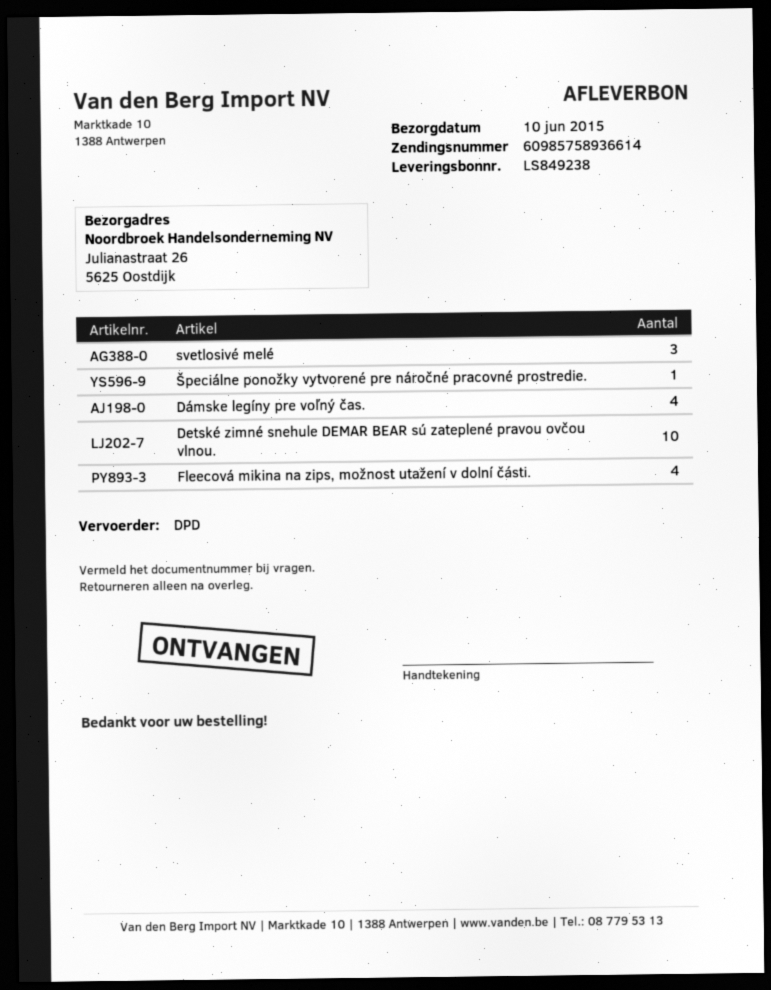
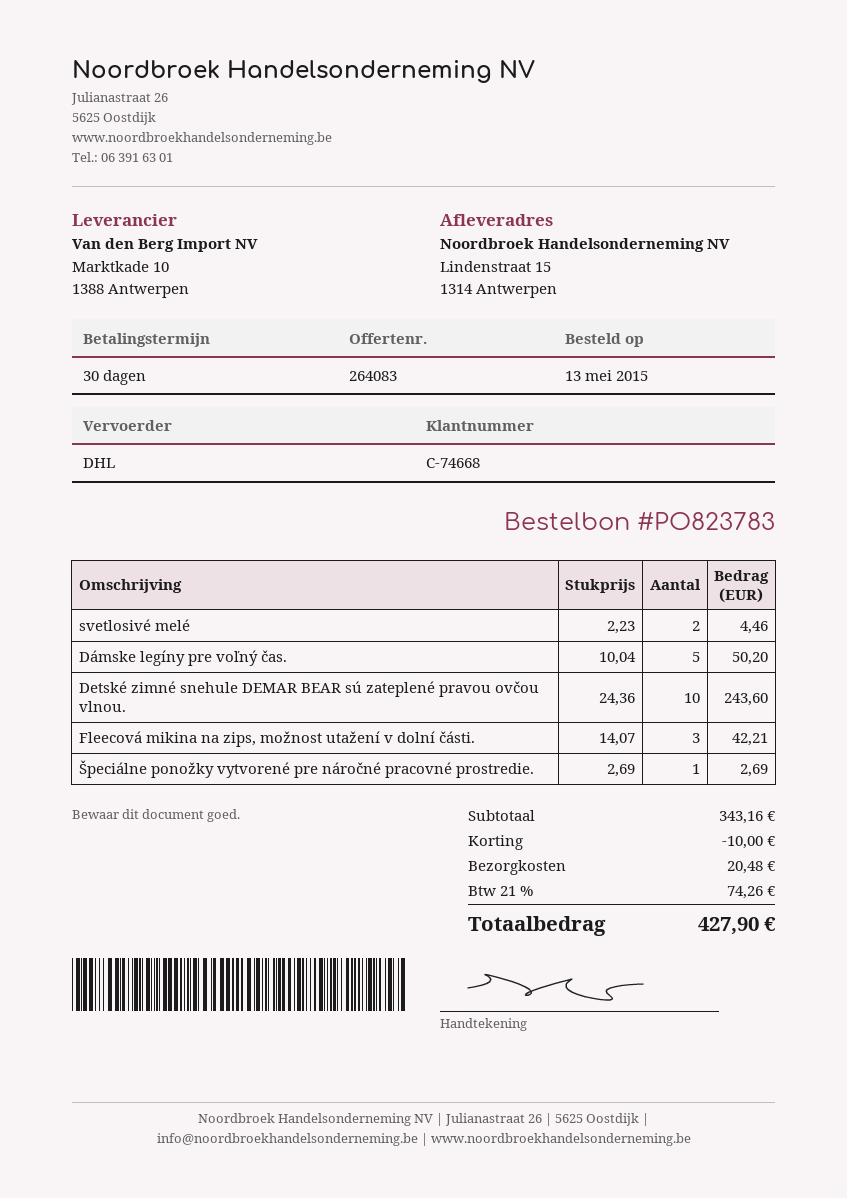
shipping method: DPD -> DHL
ship to: Julianastraat 26, 5625 Oostdijk -> Lindenstraat 15, 1314 Antwerpen
svetlosivé melé: 3 -> 2
Dámske legíny pre voľný čas.: 4 -> 5
Fleecová mikina na zips, možnost utažení v dolní části.: 4 -> 3

